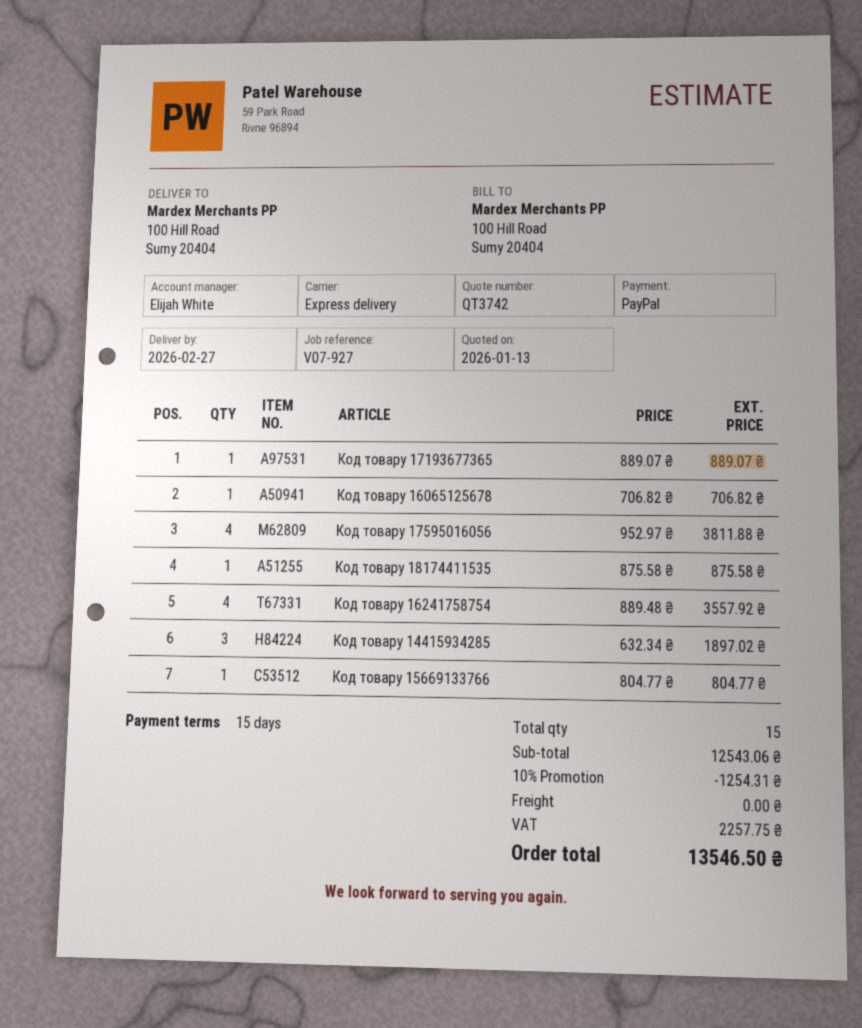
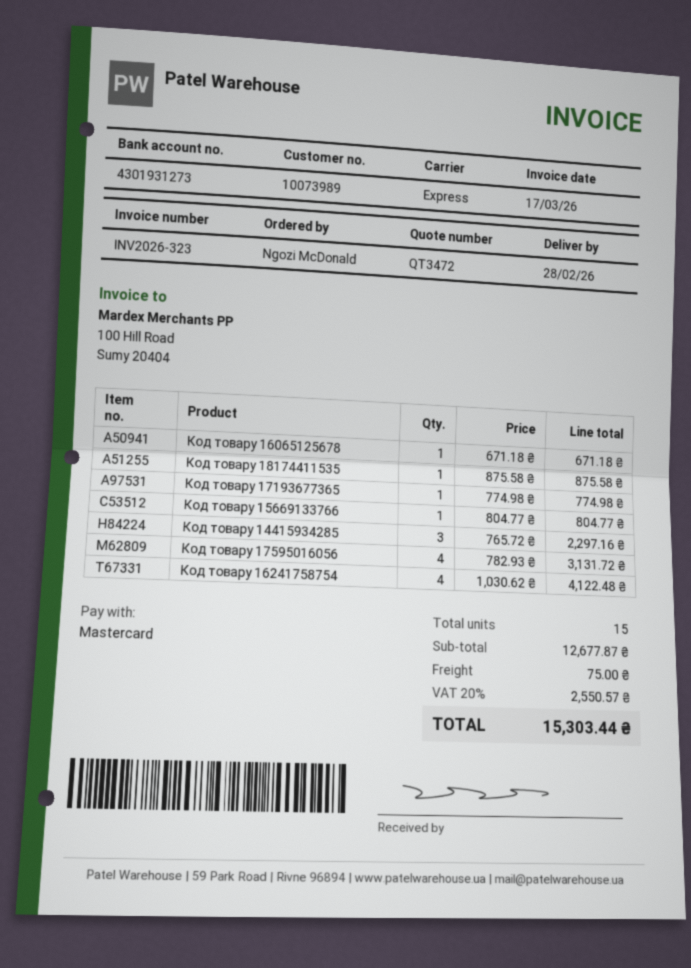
quote number: QT3742 -> QT3472
delivery date: 2026-02-27 -> 2026-02-28
payment method: PayPal -> Mastercard
Код товару 17193677365: 1 x 889.07 = 889.07 -> 1 x 774.98 = 774.98
Код товару 16065125678: 1 x 706.82 = 706.82 -> 1 x 671.18 = 671.18
Код товару 17595016056: 4 x 952.97 = 3811.88 -> 4 x 782.93 = 3131.72
Код товару 16241758754: 4 x 889.48 = 3557.92 -> 4 x 1030.62 = 4122.48
Код товару 14415934285: 3 x 632.34 = 1897.02 -> 3 x 765.72 = 2297.16
subtotal: 12543.06 -> 12677.87
discount: 10% = 1254.31 -> none
shipping: 0.00 -> 75.00
tax: 2257.75 -> 2550.57
total: 13546.50 -> 15303.44

